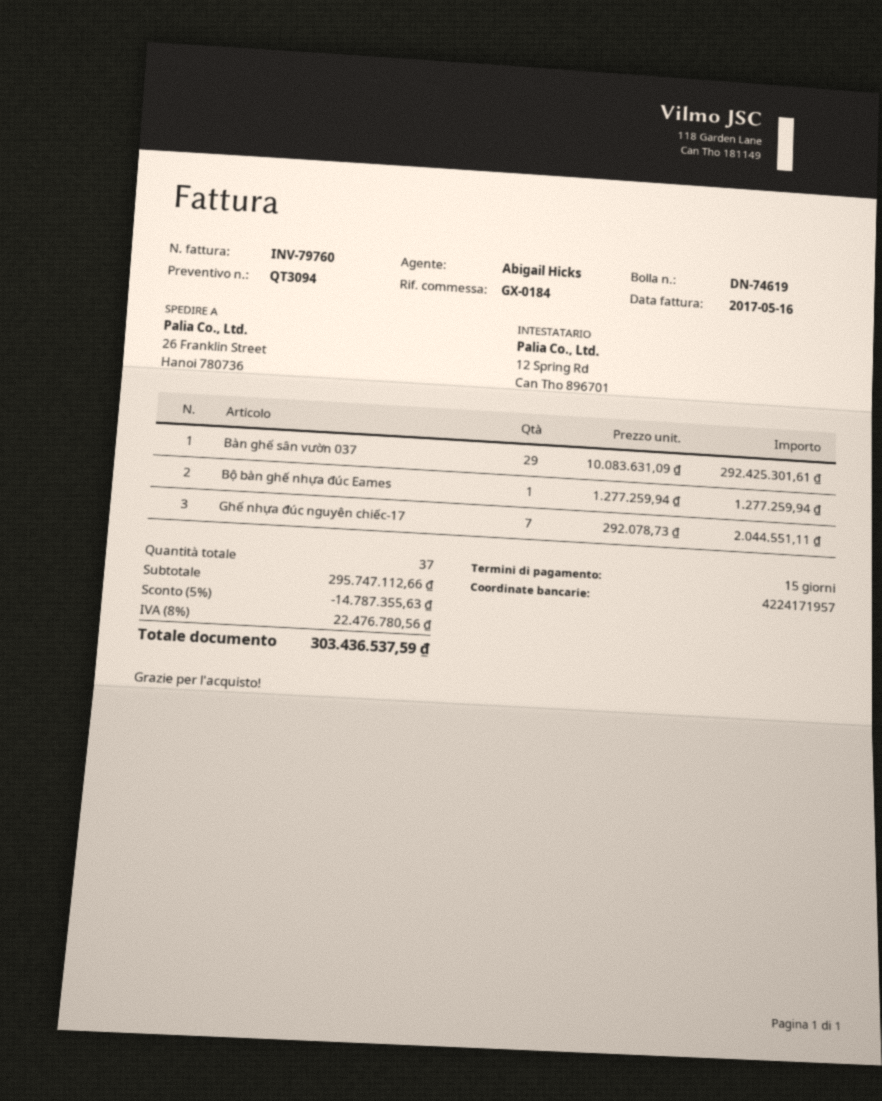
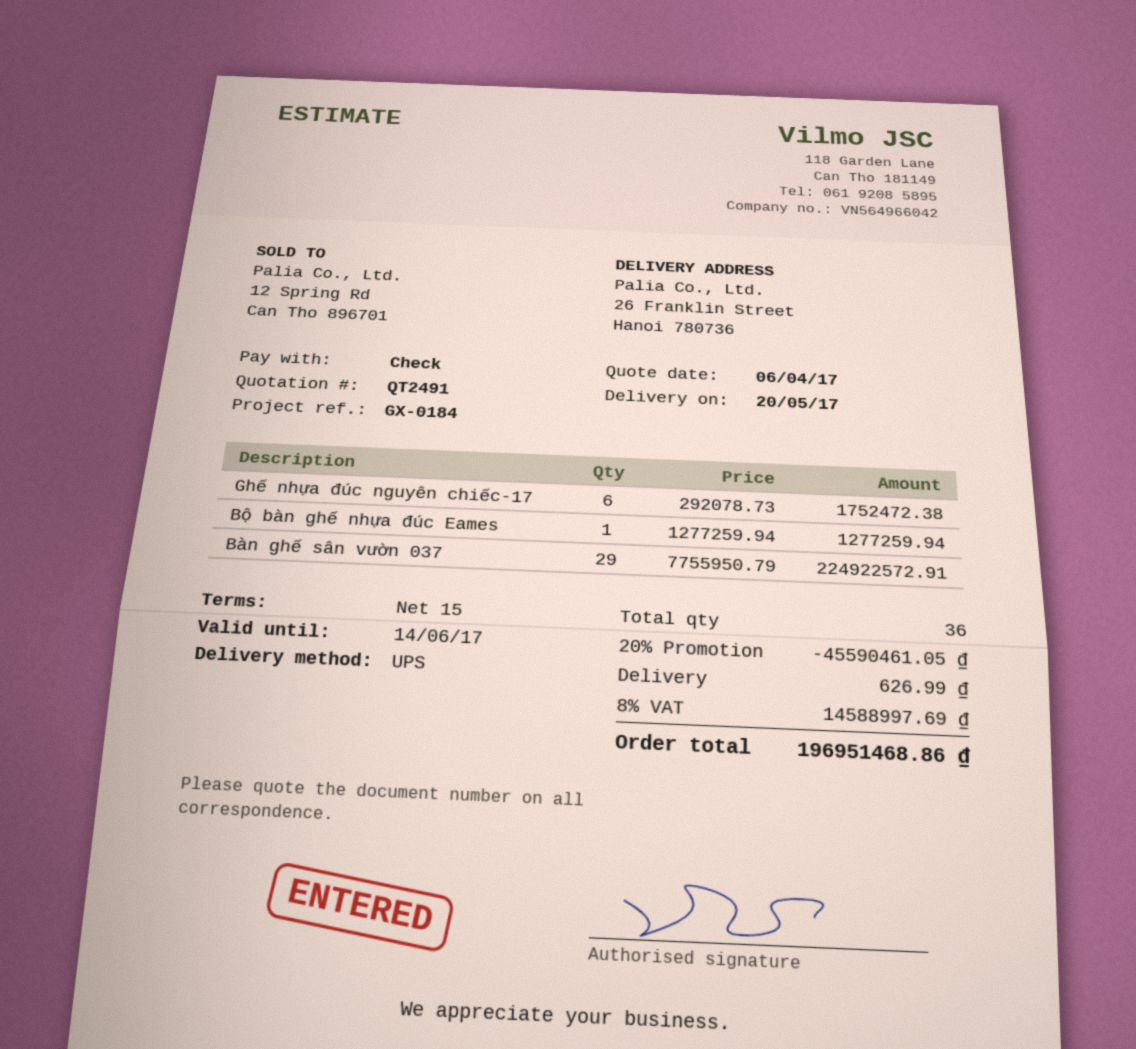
quote number: QT3094 -> QT2491
Bàn ghế sân vườn 037: 29 x 10083631.09 = 292425301.61 -> 29 x 7755950.79 = 224922572.91
Ghế nhựa đúc nguyên chiếc-17: 7 x 292078.73 = 2044551.11 -> 6 x 292078.73 = 1752472.38
total quantity: 37 -> 36
discount: 5% = 14787355.63 -> 20% = 45590461.05
shipping: none -> 626.99
tax: 8% = 22476780.56 -> 8% = 14588997.69
total: 303436537.59 -> 196951468.86

